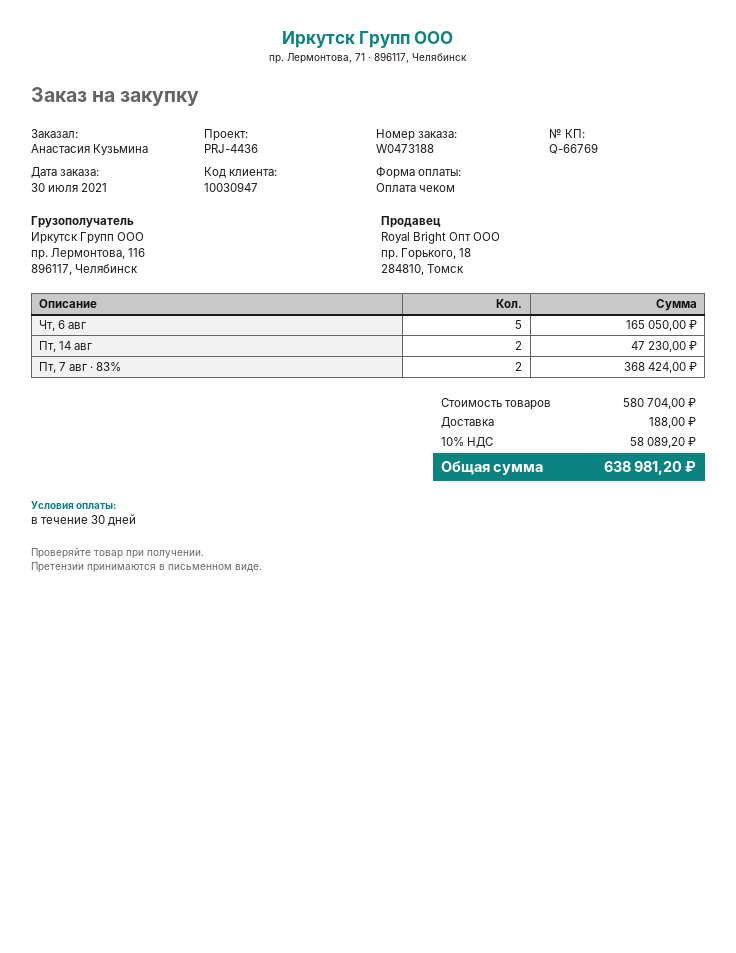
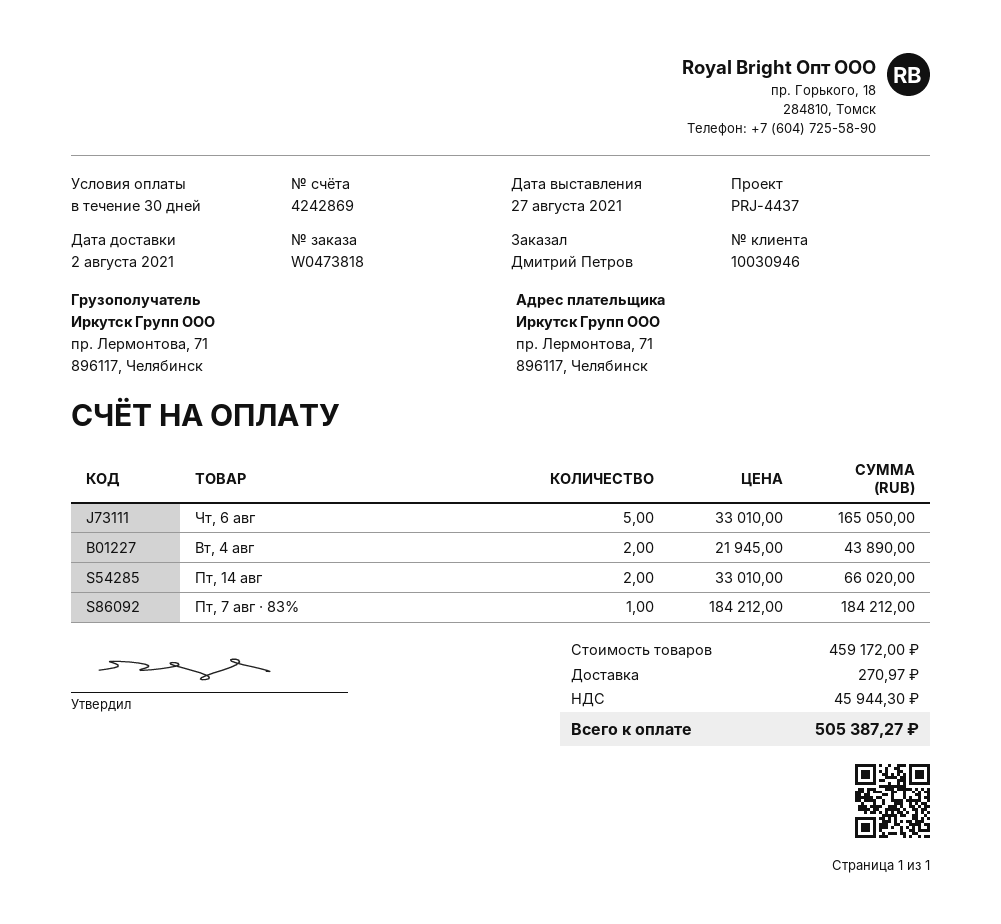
order number: W0473188 -> W0473818
customer number: 10030947 -> 10030946
reference: PRJ-4436 -> PRJ-4437
ordered by: Анастасия Кузьмина -> Дмитрий Петров
ship to: пр. Лермонтова, 116, 896117, Челябинск -> пр. Лермонтова, 71, 896117, Челябинск
Пт, 14 авг: 2 for 47230.00 -> 2 for 66020.00
Пт, 7 авг · 83%: 2 for 368424.00 -> 1 for 184212.00
Вт, 4 авг: none -> 2 for 43890.00
subtotal: 580704.00 -> 459172.00
shipping: 188.00 -> 270.97
tax: 58089.20 -> 45944.30
total: 638981.20 -> 505387.27

